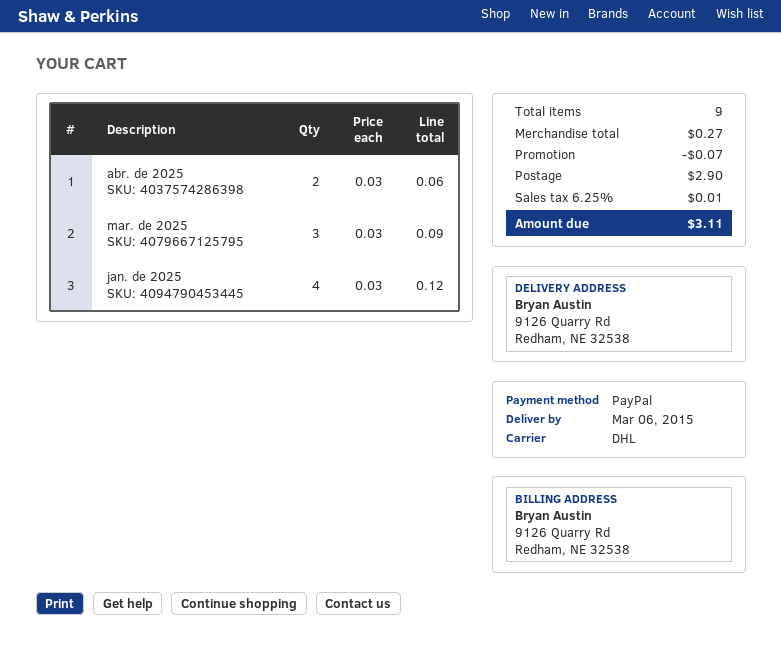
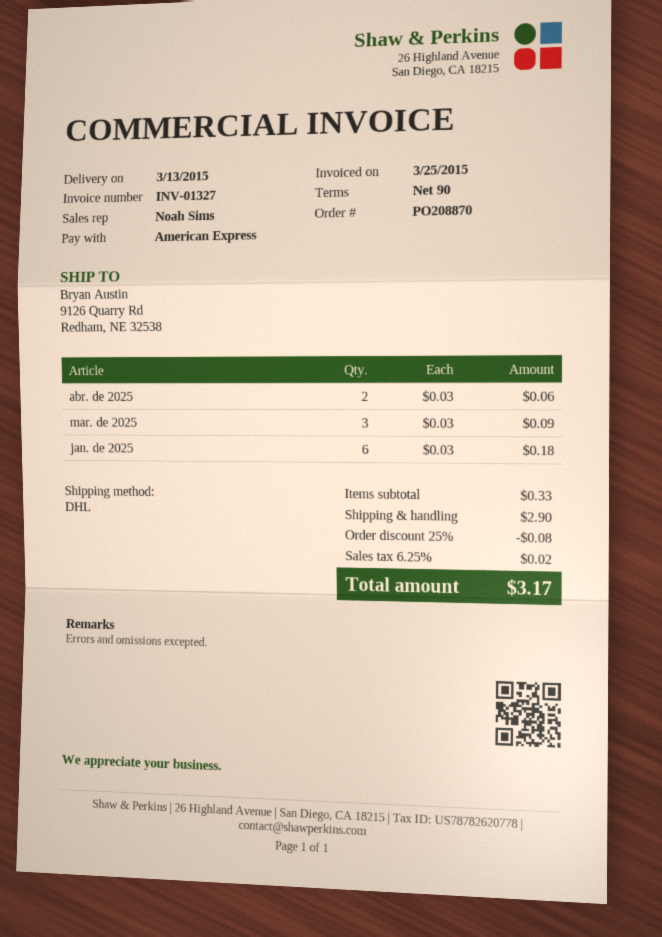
delivery date: 2015-03-06 -> 2015-03-13
payment method: PayPal -> American Express
jan. de 2025: 4 x 0.03 = 0.12 -> 6 x 0.03 = 0.18
subtotal: 0.27 -> 0.33
discount: 0.07 -> 0.08
tax: 6.25% = 0.01 -> 6.25% = 0.02
total: 3.11 -> 3.17

